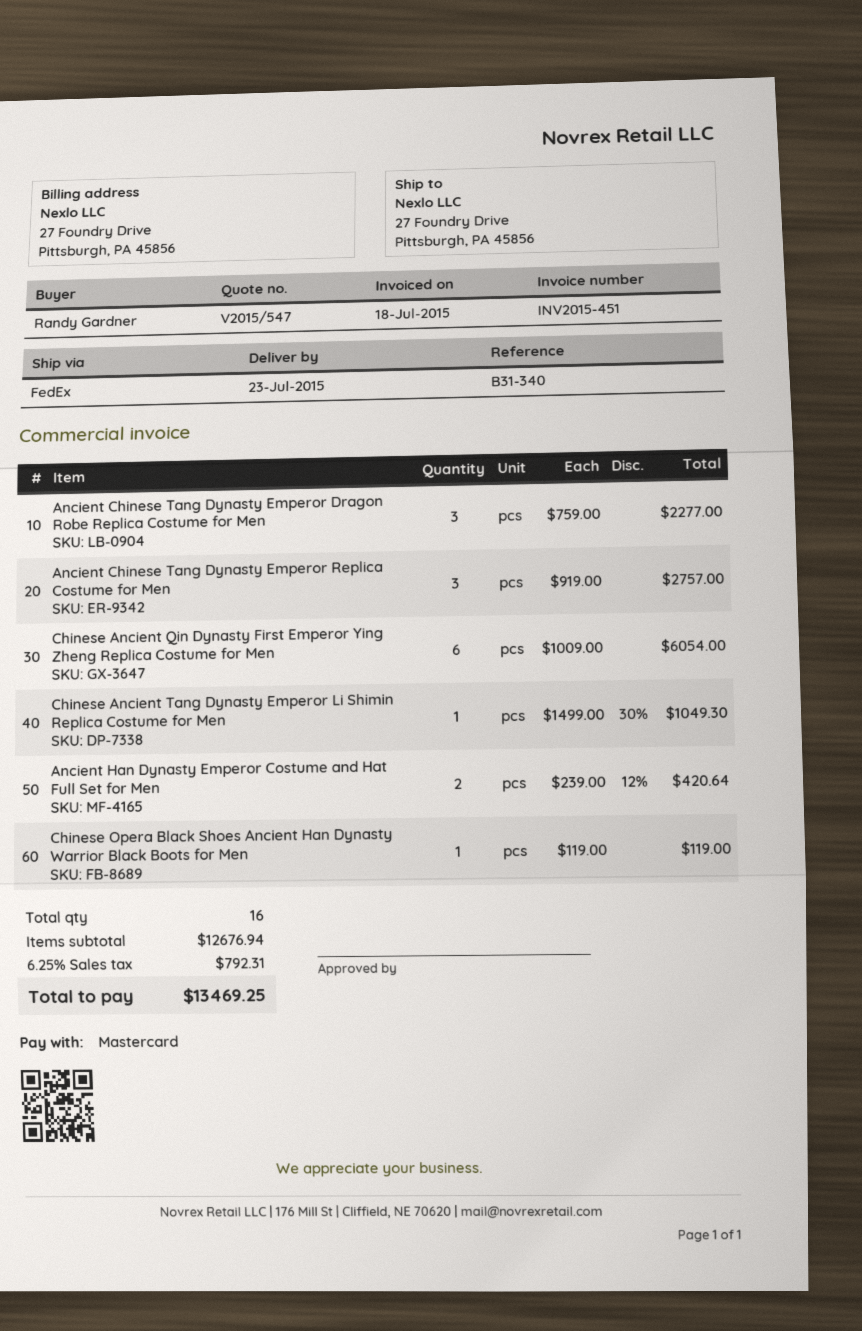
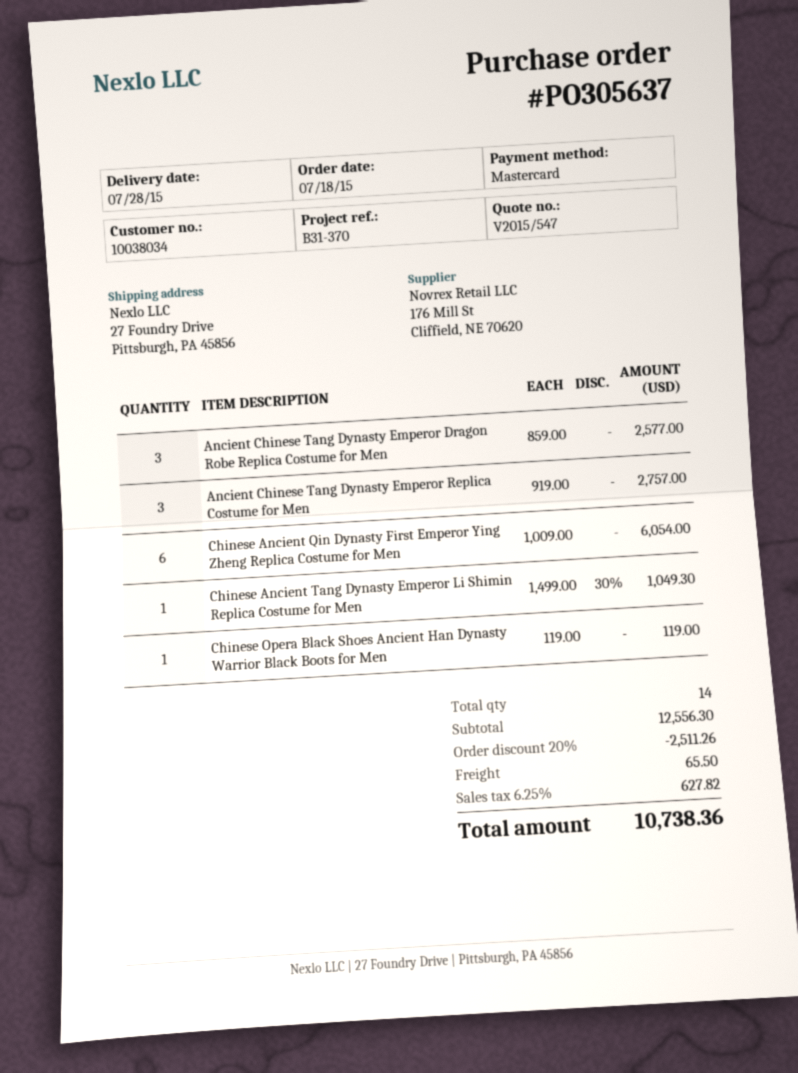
delivery date: 2015-07-23 -> 2015-07-28
reference: B31-340 -> B31-370
Ancient Chinese Tang Dynasty Emperor Dragon Robe Replica Costume for Men: 3 x 759.00 = 2277.00 -> 3 x 859.00 = 2577.00
Ancient Han Dynasty Emperor Costume and Hat Full Set for Men: 2 x 239.00 - 12% = 420.64 -> none
total quantity: 16 -> 14
subtotal: 12676.94 -> 12556.30
discount: none -> 20% = 2511.26
shipping: none -> 65.50
tax: 6.25% = 792.31 -> 6.25% = 627.82
total: 13469.25 -> 10738.36

